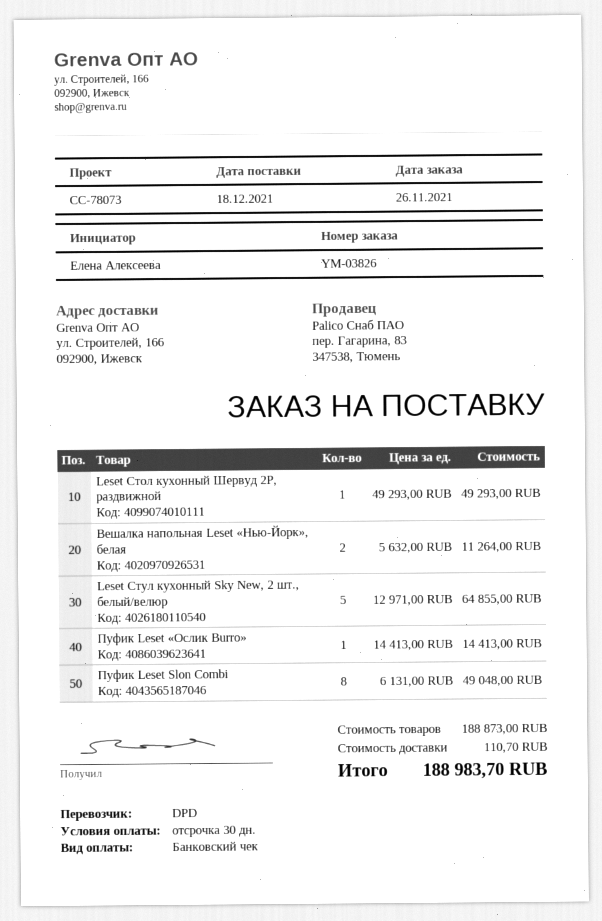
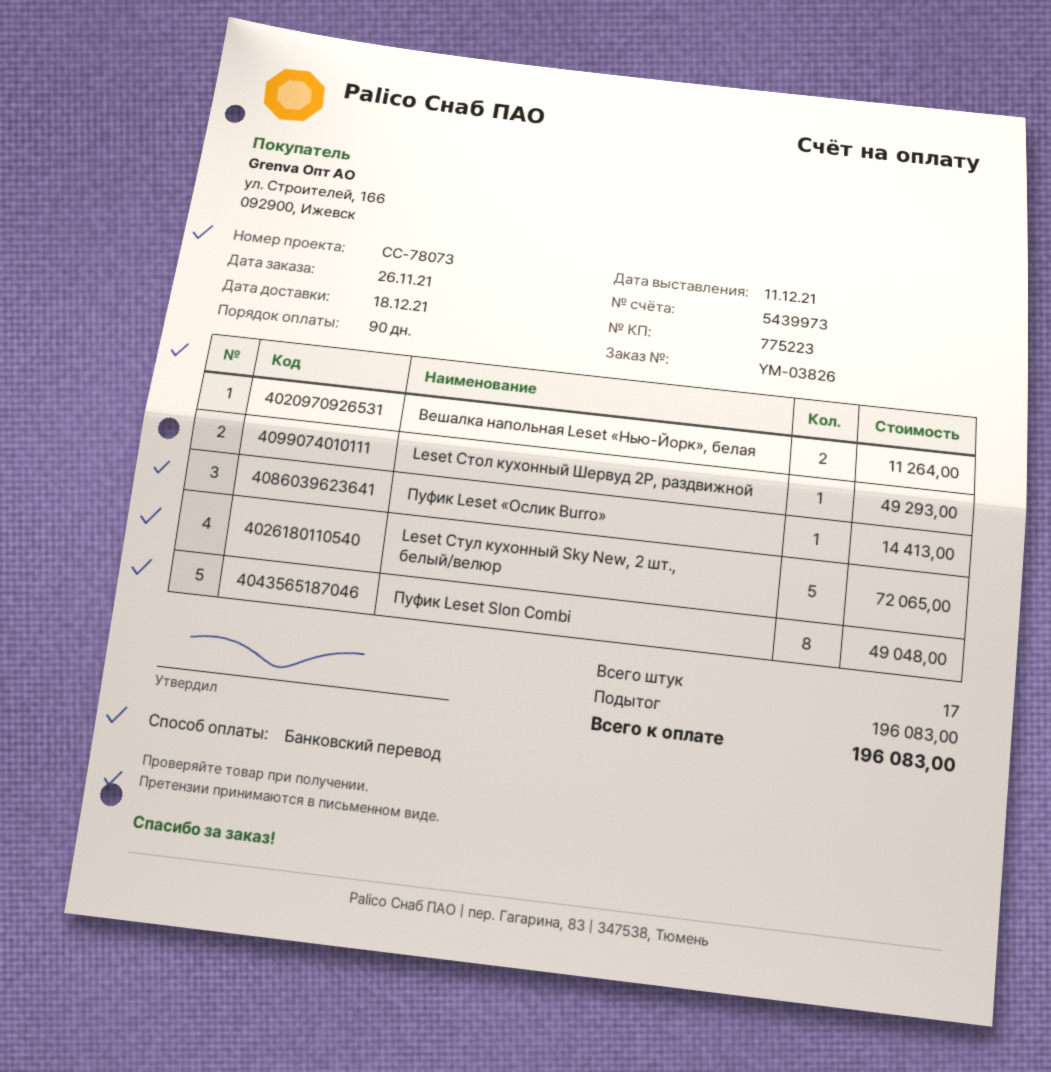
payment terms: 30 days -> 90 days
payment method: cheque -> bank transfer
Leset Стул кухонный Sky New, 2 шт., белый/велюр: 5 for 64855.00 -> 5 for 72065.00
subtotal: 188873.00 -> 196083.00
shipping: 110.70 -> none
total: 188983.70 -> 196083.00

